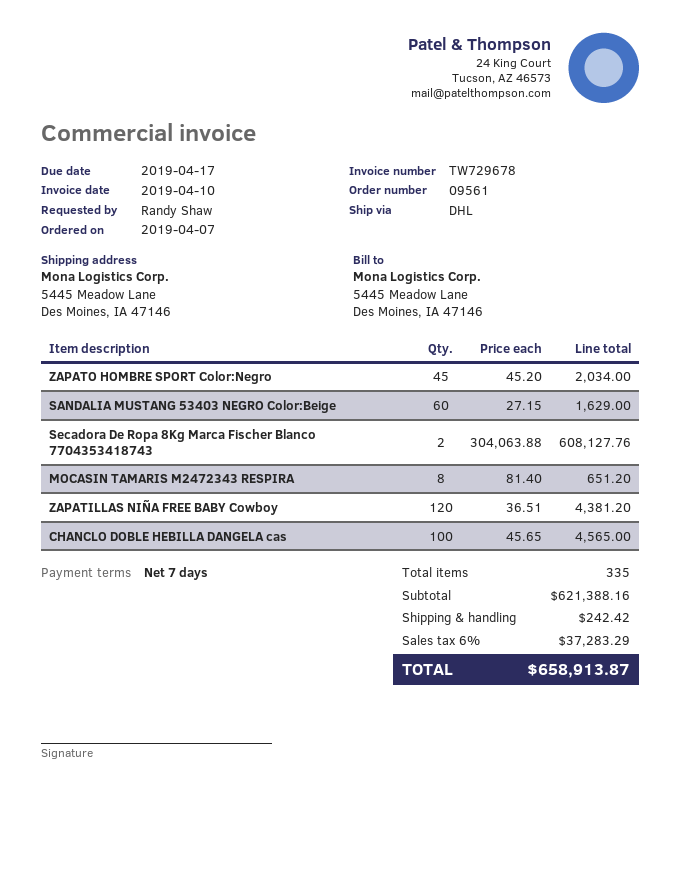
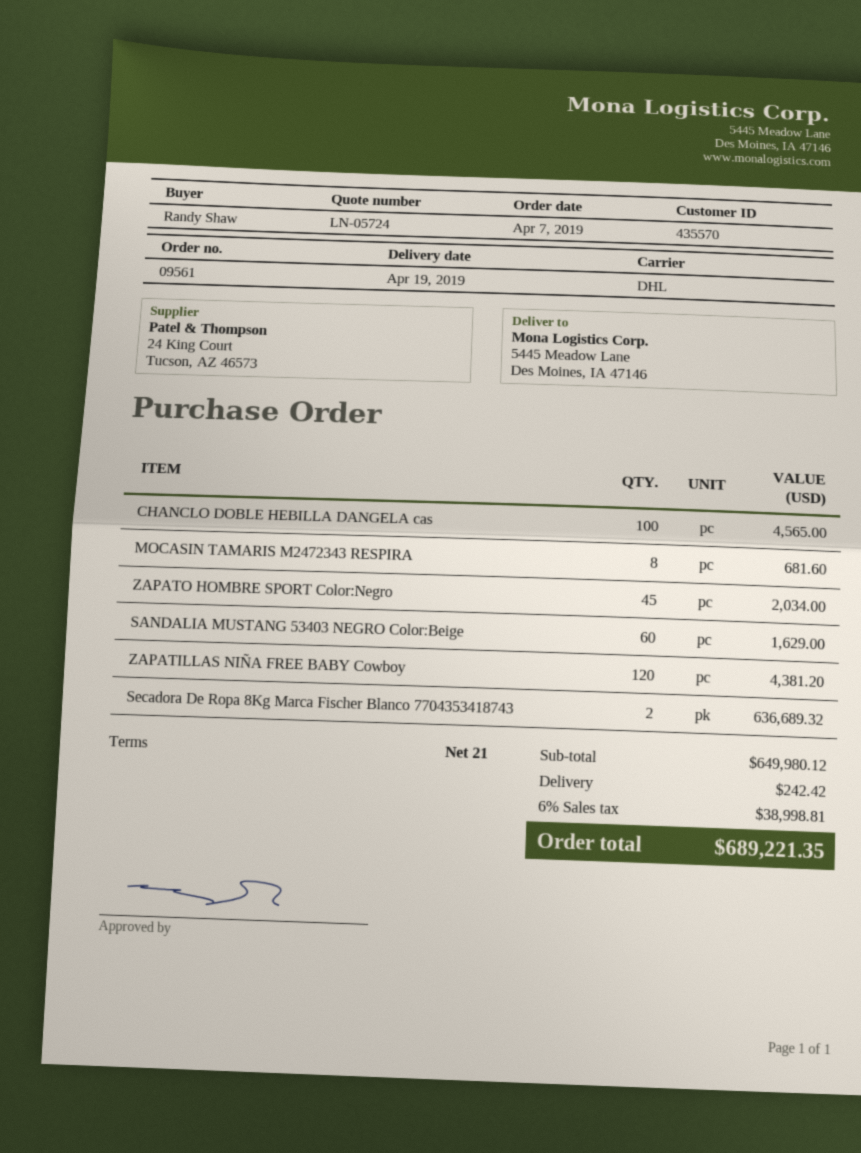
payment terms: 7 days -> 21 days
Secadora De Ropa 8Kg Marca Fischer Blanco 7704353418743: 2 for 608127.76 -> 2 for 636689.32
MOCASIN TAMARIS M2472343 RESPIRA: 8 for 651.20 -> 8 for 681.60
subtotal: 621388.16 -> 649980.12
tax: 6% = 37283.29 -> 6% = 38998.81
total: 658913.87 -> 689221.35

